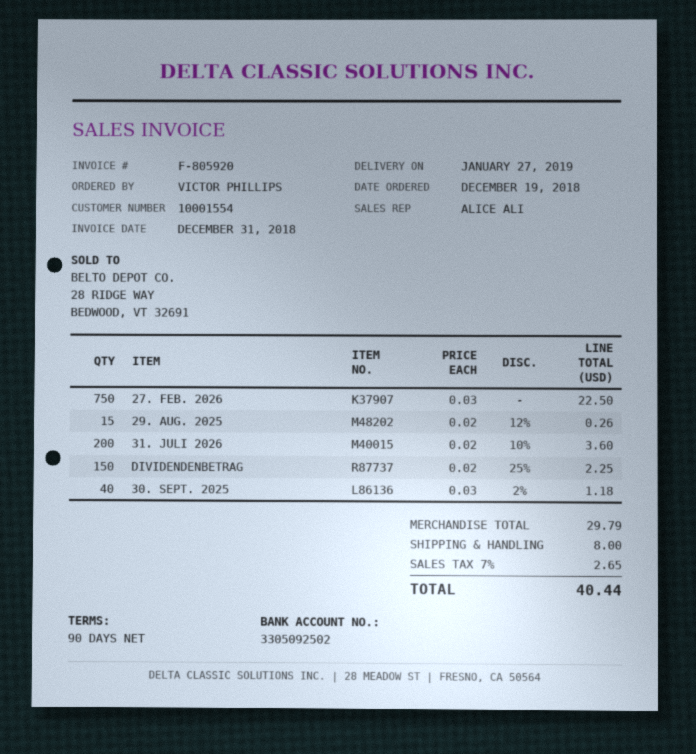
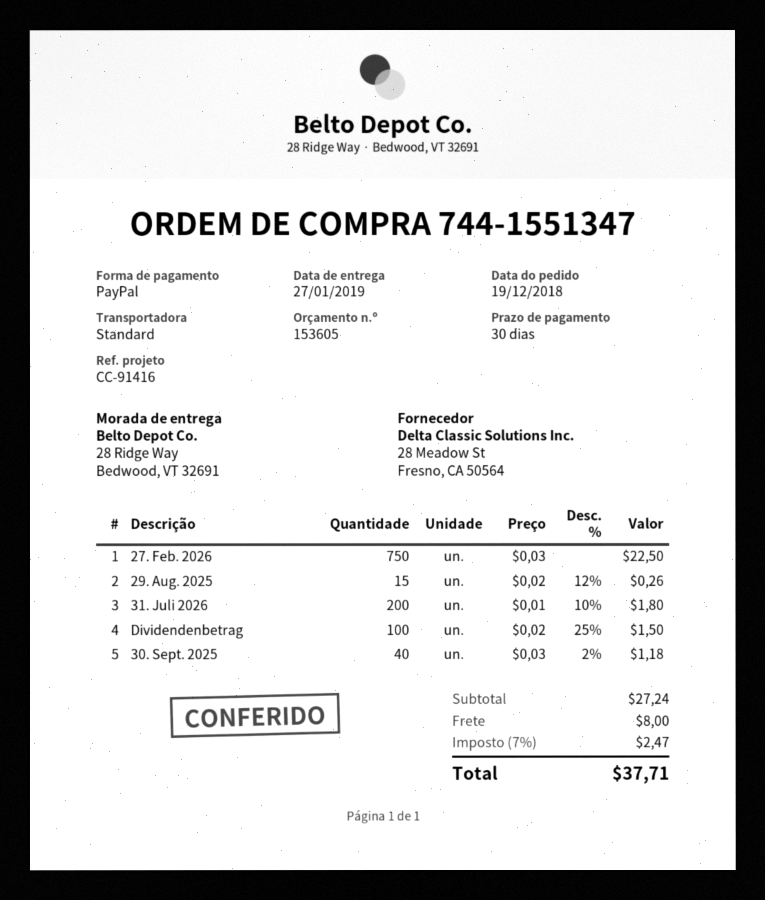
payment terms: 90 days -> 30 days
31. JULI 2026: 200 x 0.02 - 10% = 3.60 -> 200 x 0.01 - 10% = 1.80
DIVIDENDENBETRAG: 150 x 0.02 - 25% = 2.25 -> 100 x 0.02 - 25% = 1.50
subtotal: 29.79 -> 27.24
tax: 7% = 2.65 -> 7% = 2.47
total: 40.44 -> 37.71

